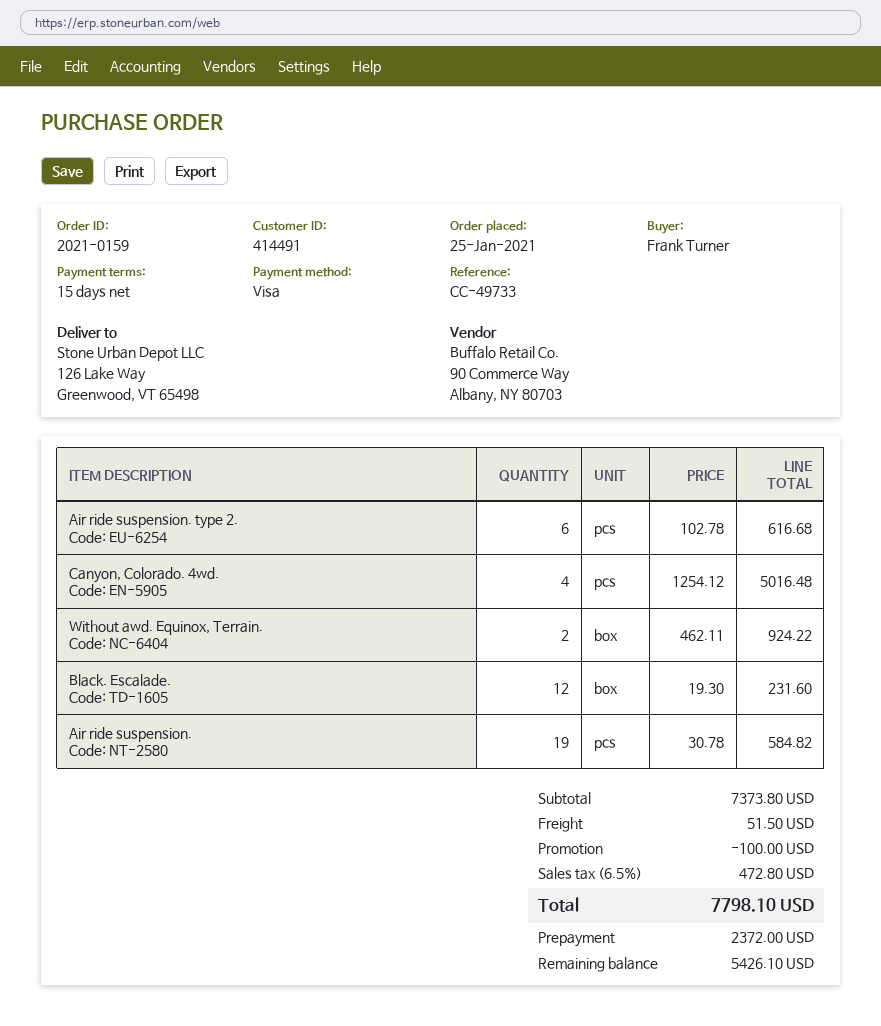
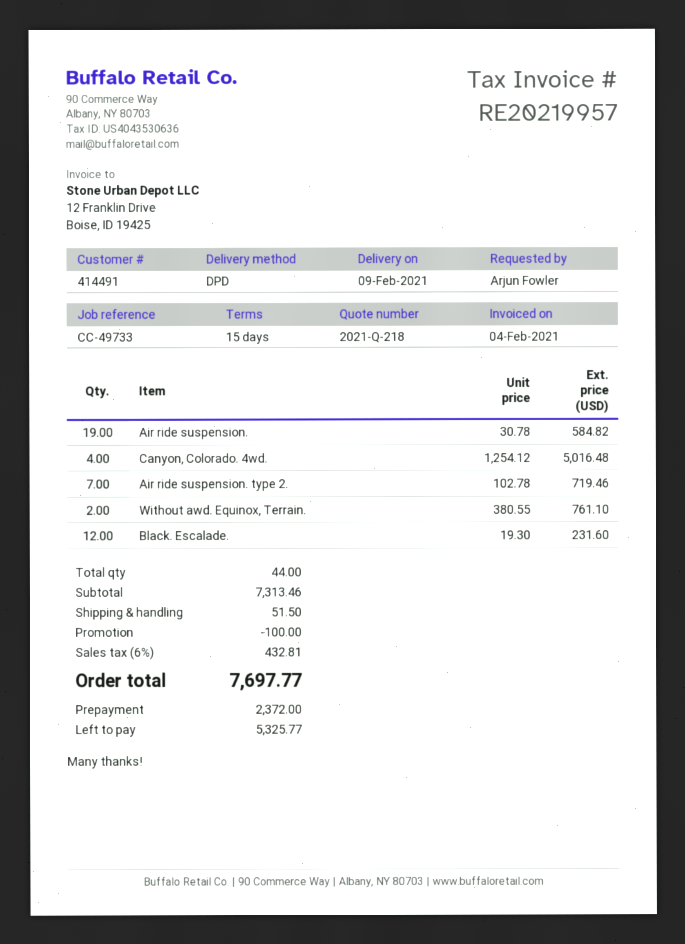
ordered by: Frank Turner -> Arjun Fowler
Air ride suspension. type 2.: 6 x 102.78 = 616.68 -> 7 x 102.78 = 719.46
Without awd. Equinox, Terrain.: 2 x 462.11 = 924.22 -> 2 x 380.55 = 761.10
subtotal: 7373.80 -> 7313.46
tax: 6.5% = 472.80 -> 6% = 432.81
total: 7798.10 -> 7697.77
balance: 5426.10 -> 5325.77

